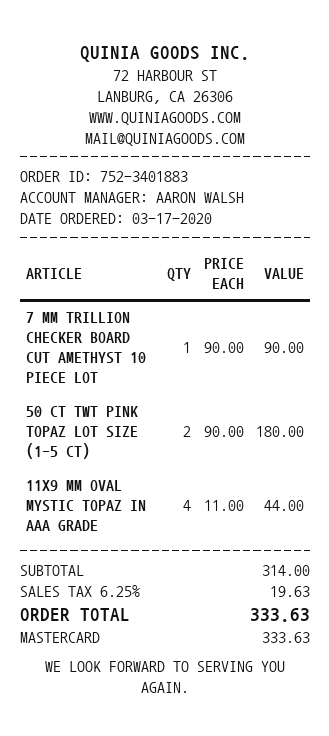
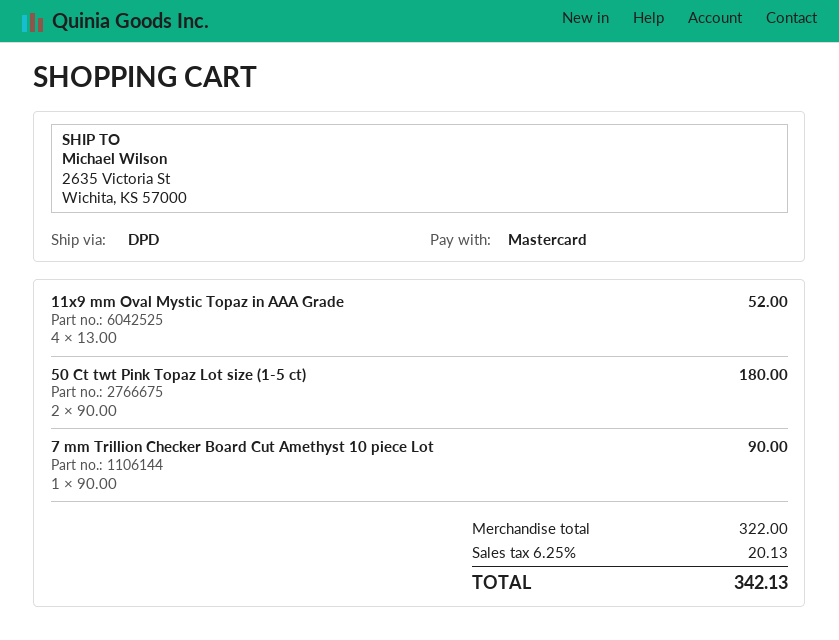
11X9 MM OVAL MYSTIC TOPAZ IN AAA GRADE: 4 x 11.00 = 44.00 -> 4 x 13.00 = 52.00
subtotal: 314.00 -> 322.00
tax: 6.25% = 19.63 -> 6.25% = 20.13
total: 333.63 -> 342.13

